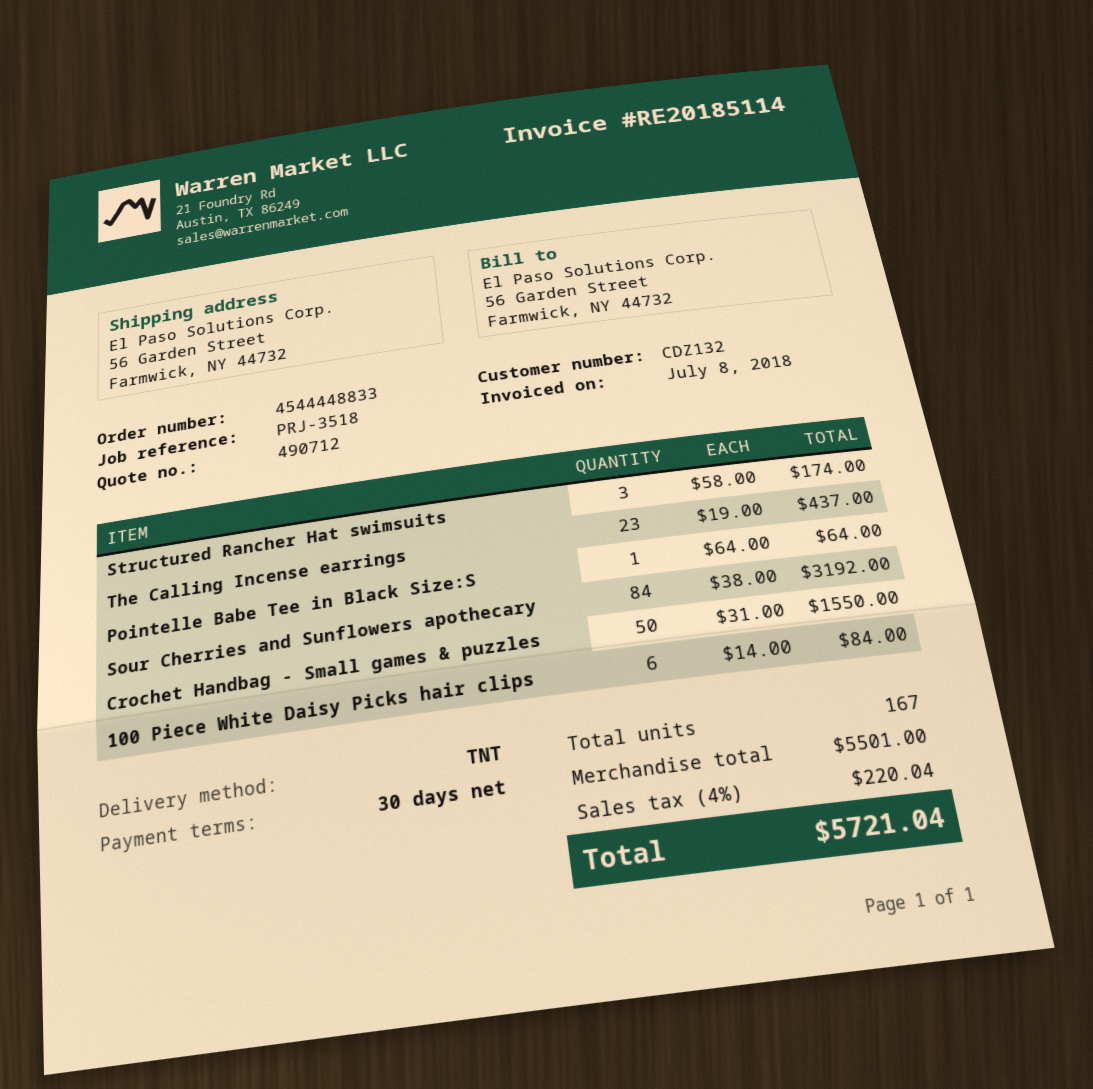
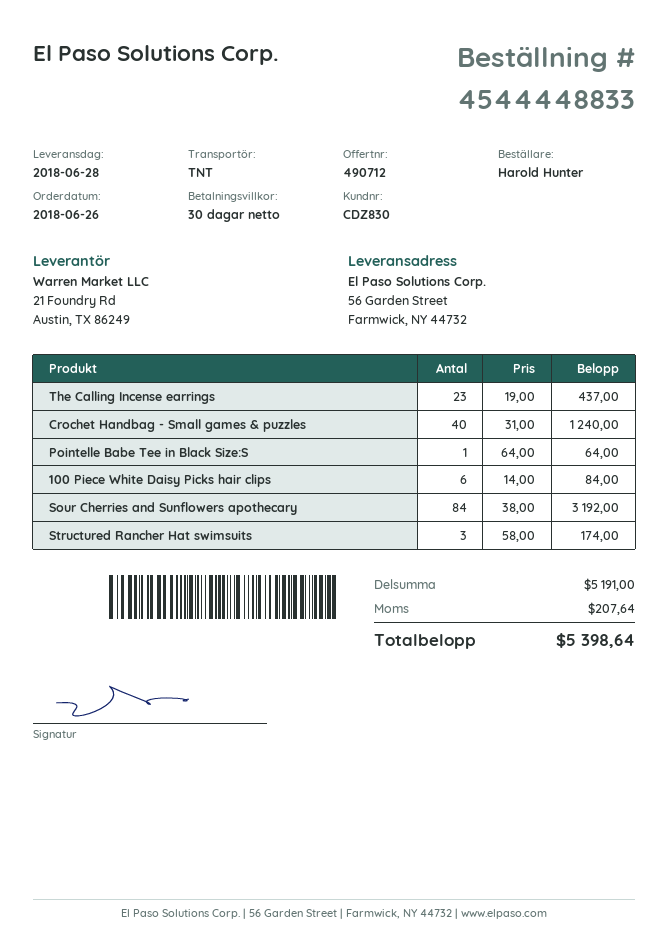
customer number: CDZ132 -> CDZ830
Crochet Handbag - Small games & puzzles: 50 x 31.00 = 1550.00 -> 40 x 31.00 = 1240.00
subtotal: 5501.00 -> 5191.00
tax: 220.04 -> 207.64
total: 5721.04 -> 5398.64

